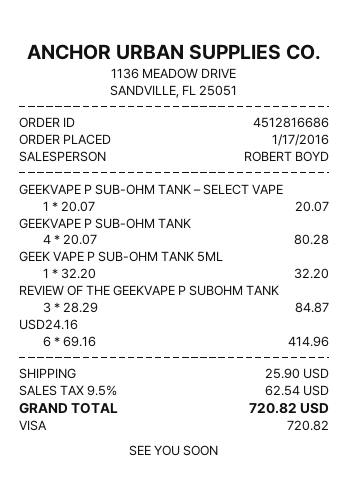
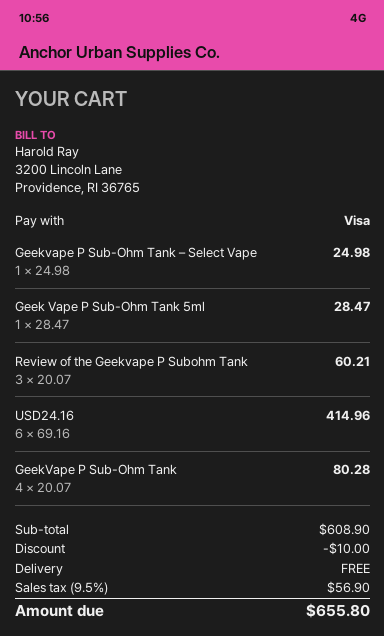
GEEKVAPE P SUB-OHM TANK – SELECT VAPE: 1 x 20.07 = 20.07 -> 1 x 24.98 = 24.98
GEEK VAPE P SUB-OHM TANK 5ML: 1 x 32.20 = 32.20 -> 1 x 28.47 = 28.47
REVIEW OF THE GEEKVAPE P SUBOHM TANK: 3 x 28.29 = 84.87 -> 3 x 20.07 = 60.21
discount: none -> 10.00
shipping: 25.90 -> 0.00
tax: 9.5% = 62.54 -> 9.5% = 56.90
total: 720.82 -> 655.80

